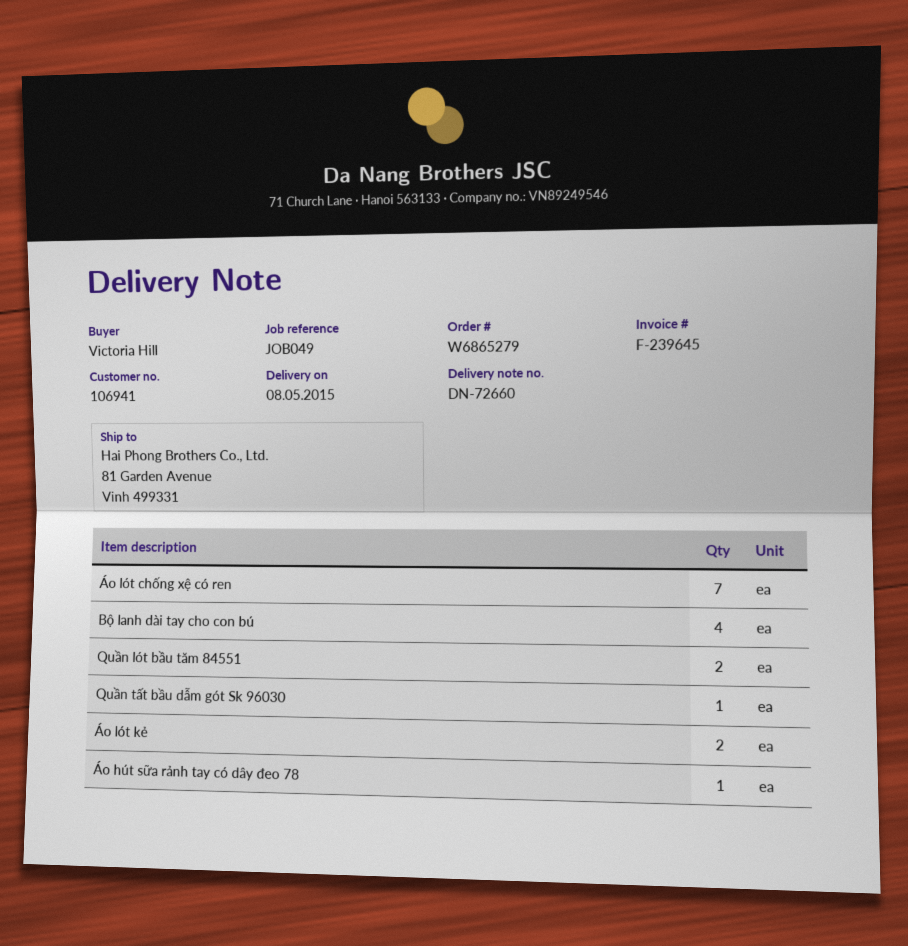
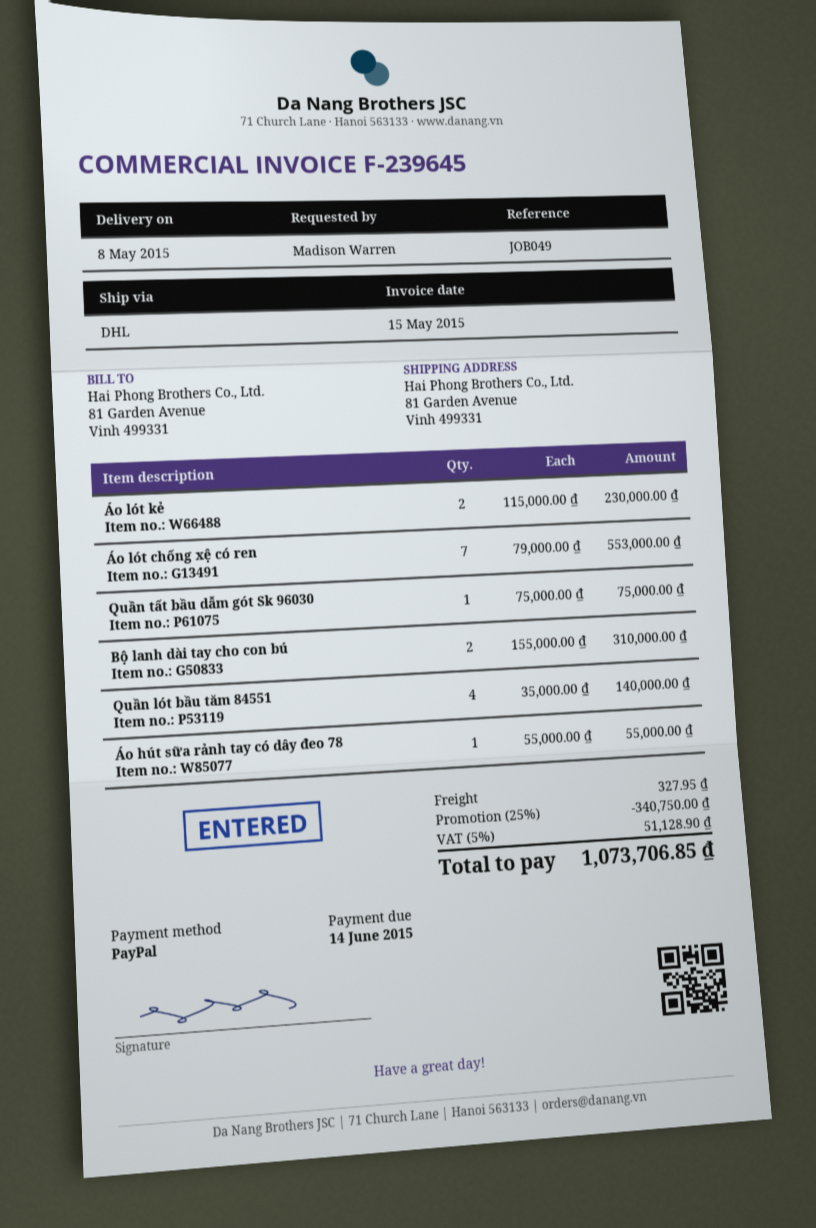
ordered by: Victoria Hill -> Madison Warren
Bộ lanh dài tay cho con bú: 4 -> 2
Quần lót bầu tăm 84551: 2 -> 4

